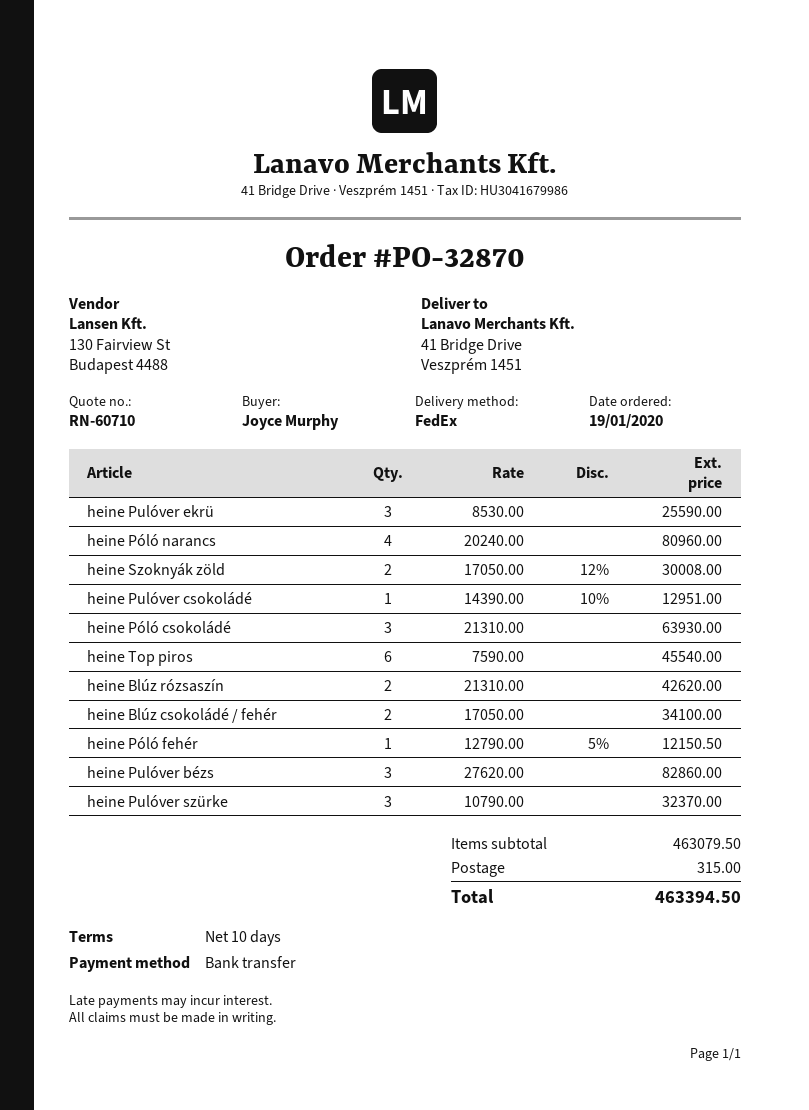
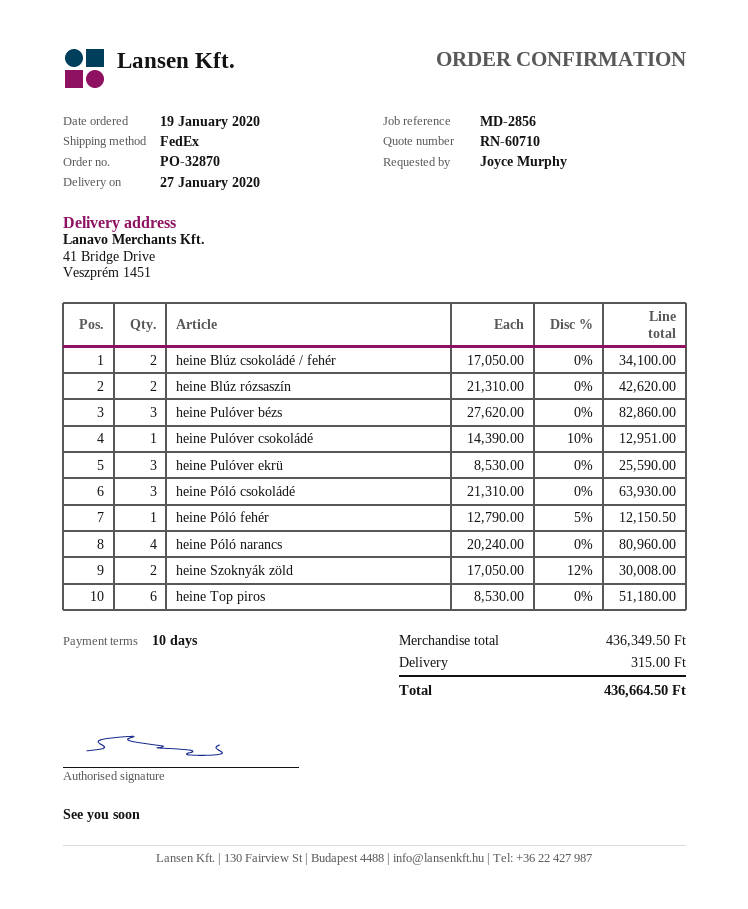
heine Top piros: 6 x 7590.00 = 45540.00 -> 6 x 8530.00 = 51180.00
heine Pulóver szürke: 3 x 10790.00 = 32370.00 -> none
subtotal: 463079.50 -> 436349.50
total: 463394.50 -> 436664.50

